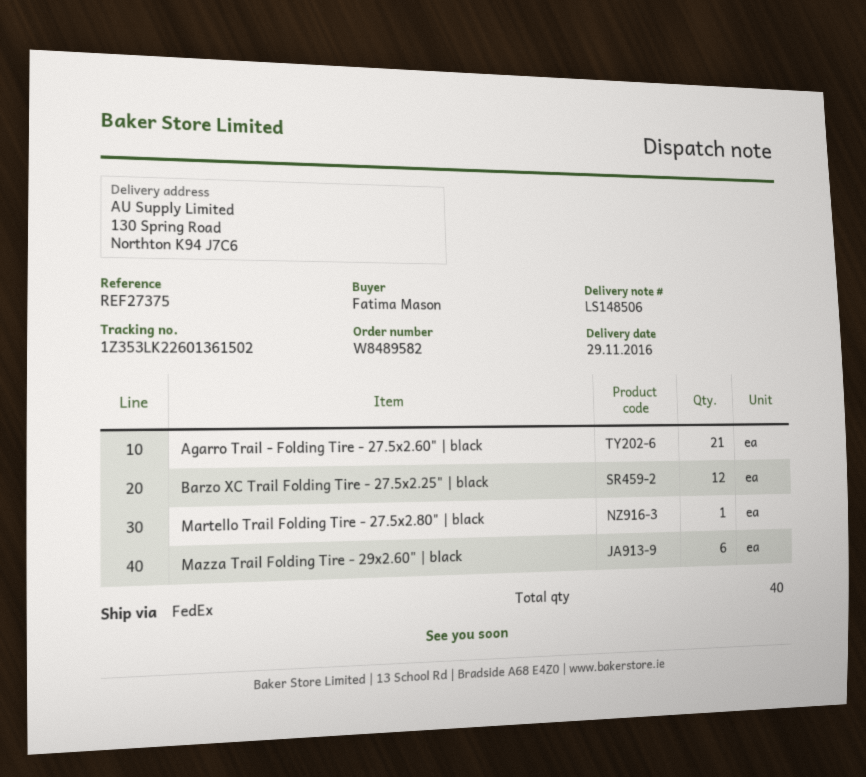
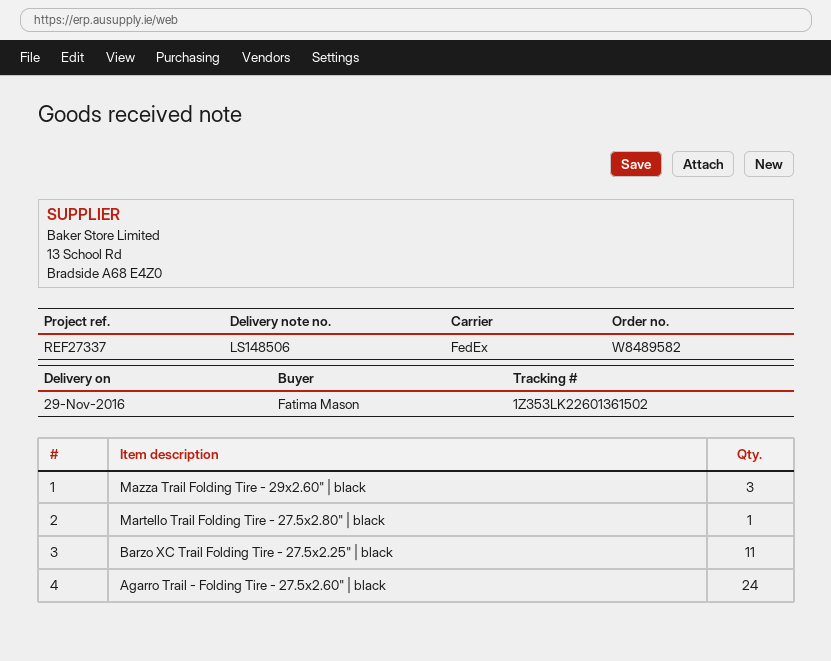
reference: REF27375 -> REF27337
Agarro Trail - Folding Tire - 27.5x2.60" | black: 21 -> 24
Barzo XC Trail Folding Tire - 27.5x2.25" | black: 12 -> 11
Mazza Trail Folding Tire - 29x2.60" | black: 6 -> 3

